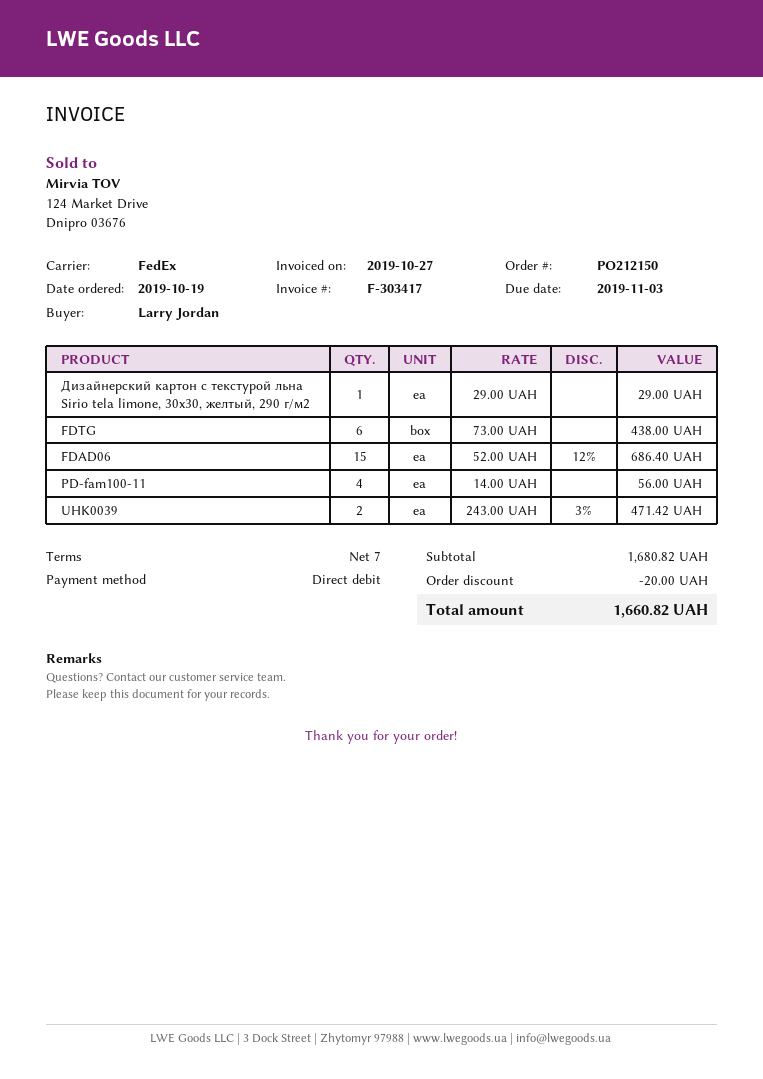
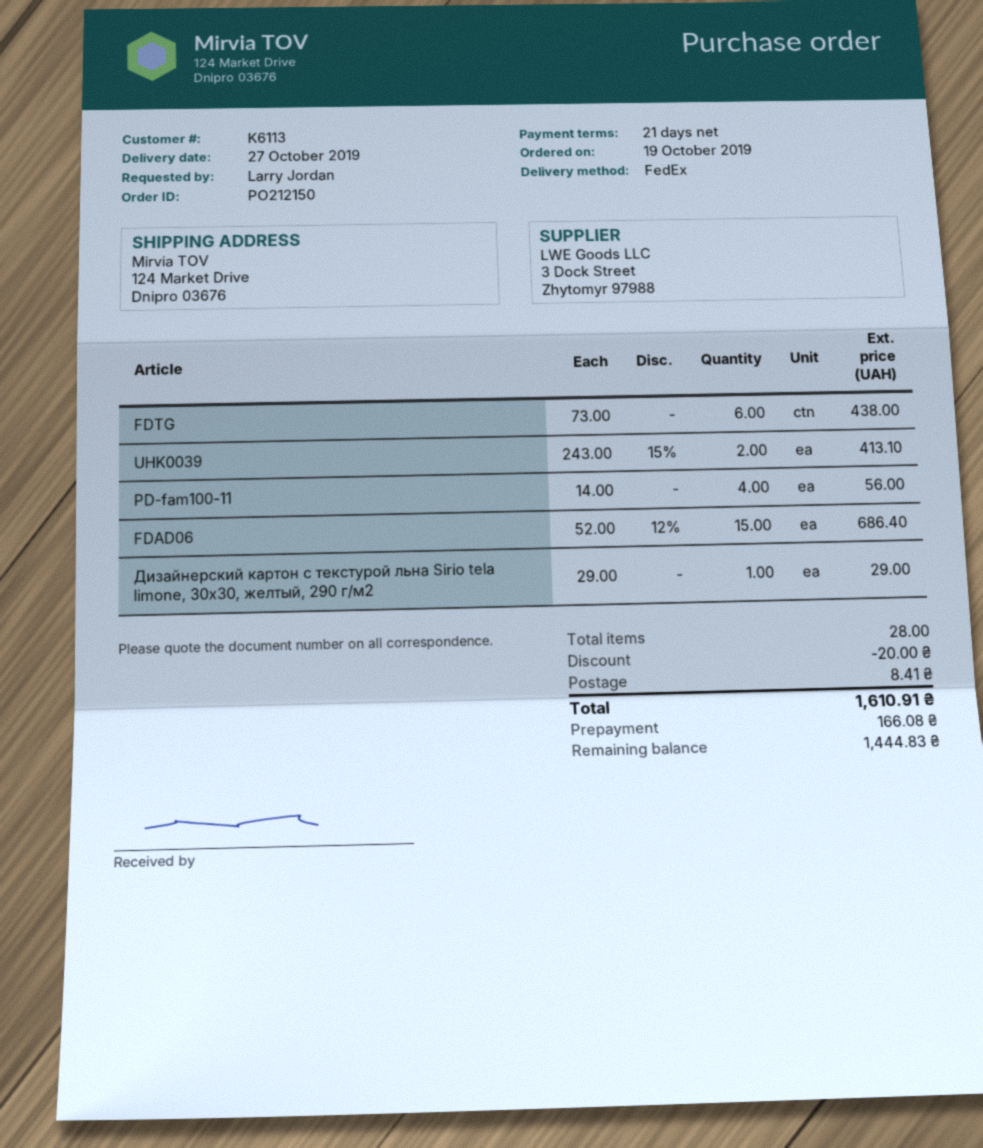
payment terms: 7 days -> 21 days
UHK0039: 2 x 243.00 - 3% = 471.42 -> 2 x 243.00 - 15% = 413.10
shipping: none -> 8.41
total: 1660.82 -> 1610.91

